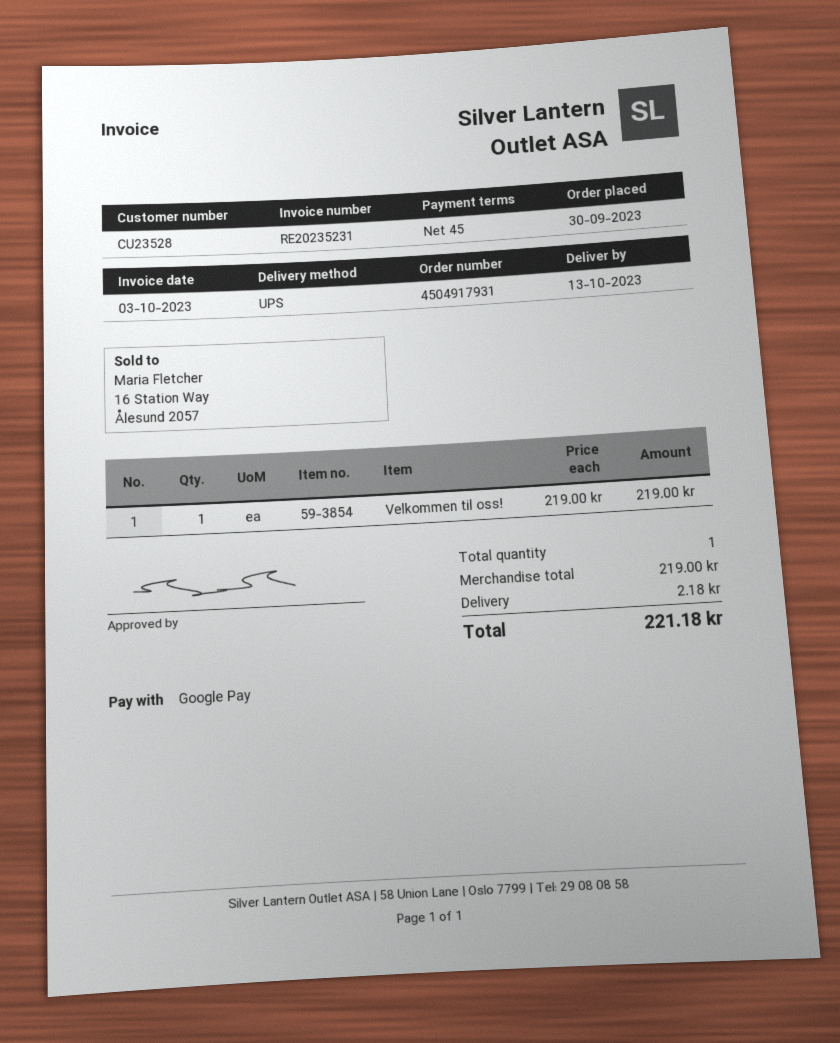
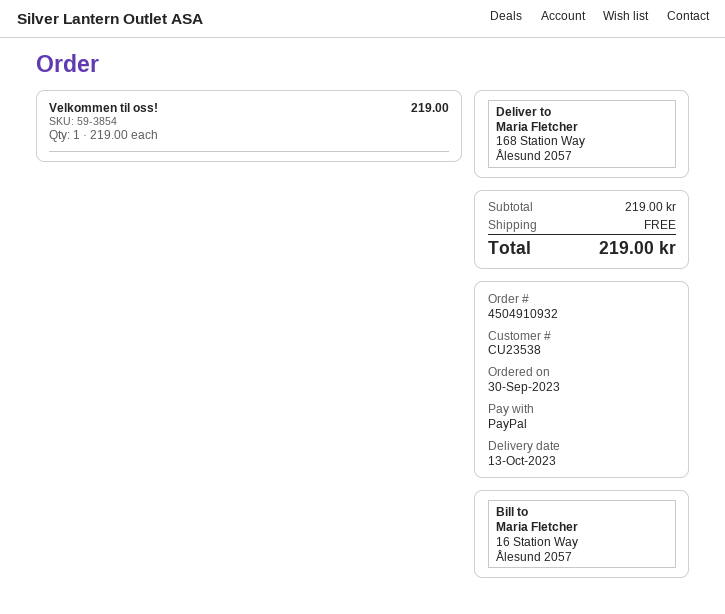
order number: 4504917931 -> 4504910932
customer number: CU23528 -> CU23538
payment method: Google Pay -> PayPal
shipping: 2.18 -> 0.00
total: 221.18 -> 219.00

